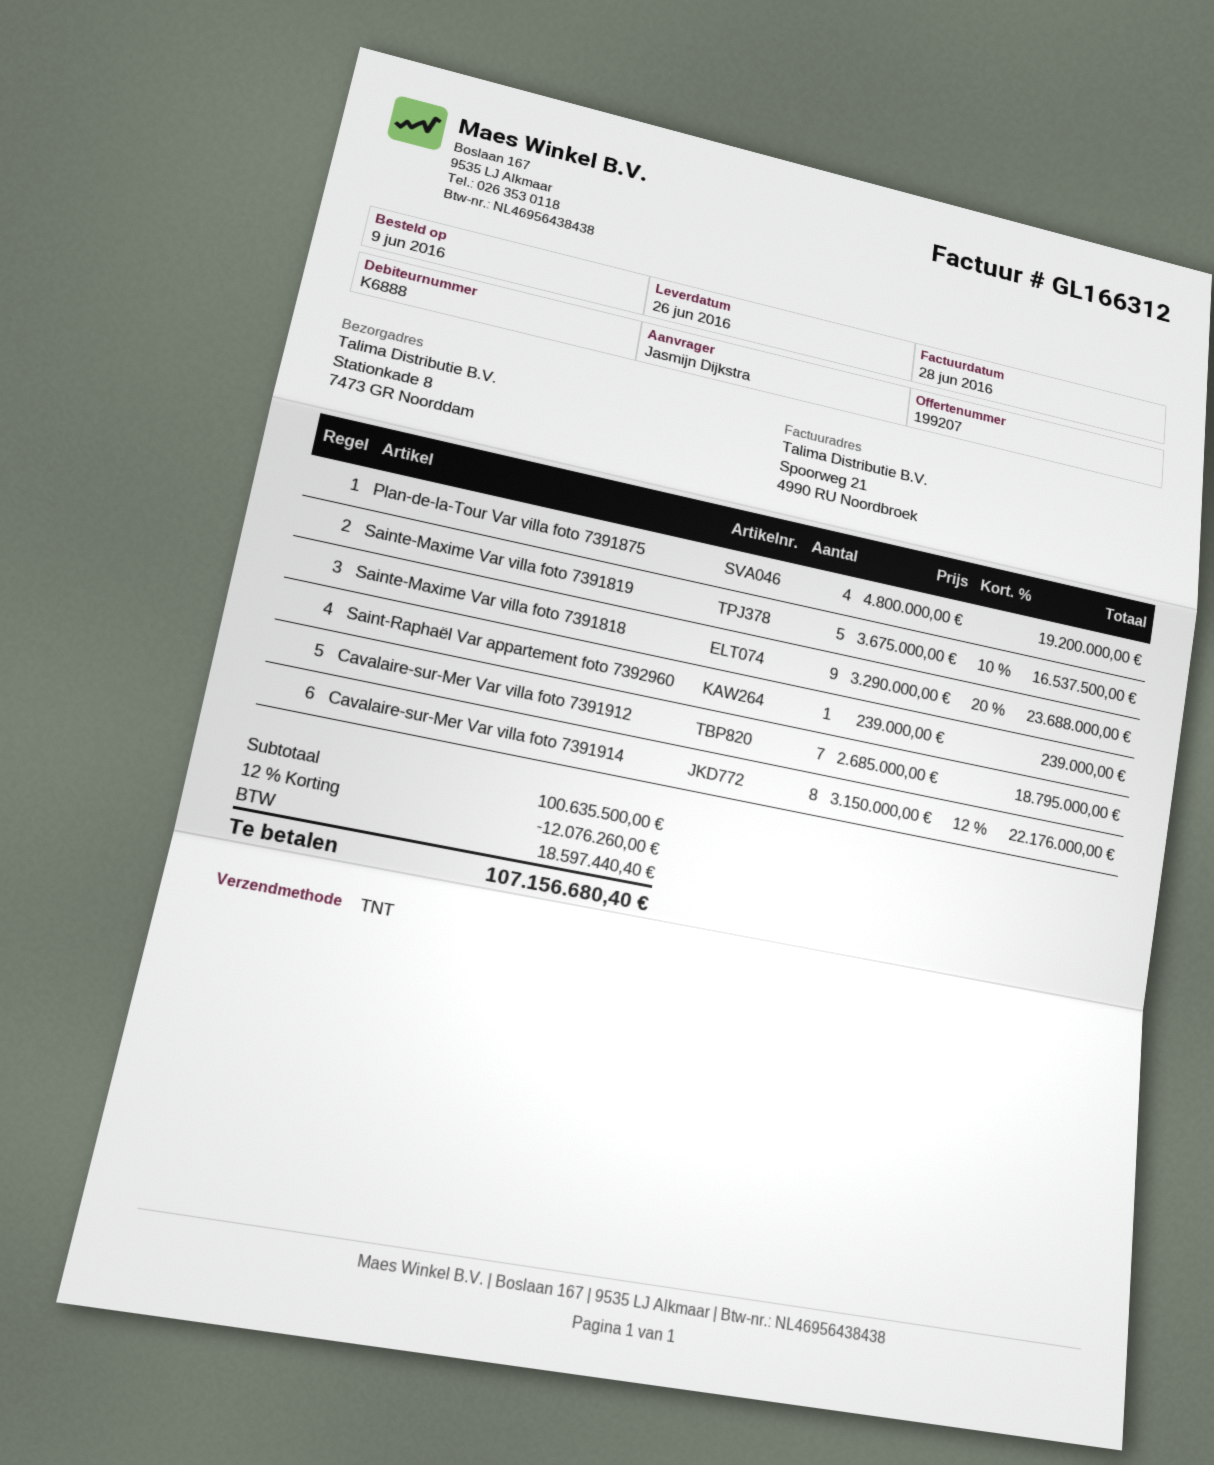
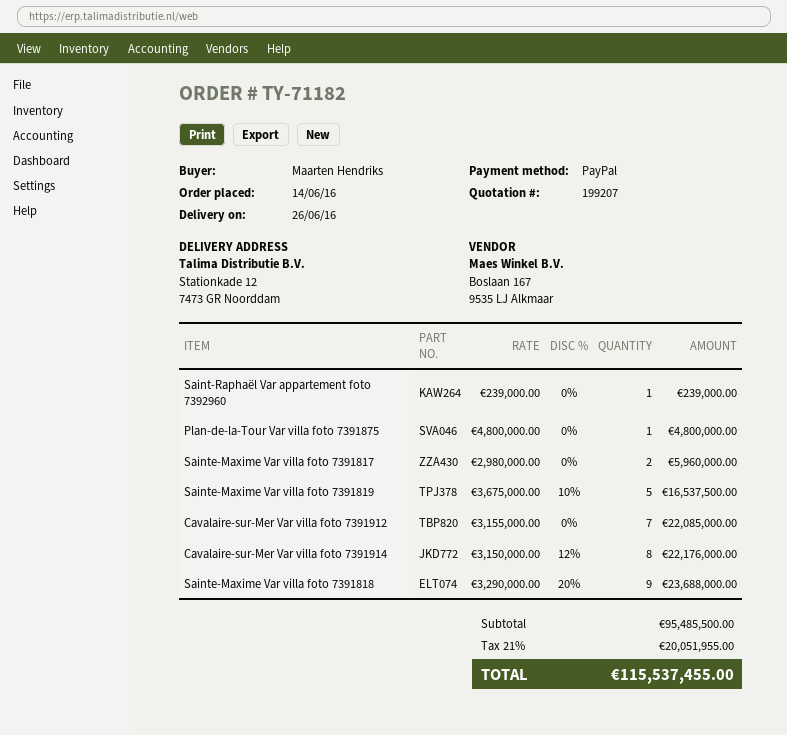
order date: 2016-06-09 -> 2016-06-14
ordered by: Jasmijn Dijkstra -> Maarten Hendriks
ship to: Stationkade 8, 7473 GR Noorddam -> Stationkade 12, 7473 GR Noorddam
Plan-de-la-Tour Var villa foto 7391875: 4 x 4800000.00 = 19200000.00 -> 1 x 4800000.00 = 4800000.00
Cavalaire-sur-Mer Var villa foto 7391912: 7 x 2685000.00 = 18795000.00 -> 7 x 3155000.00 = 22085000.00
Sainte-Maxime Var villa foto 7391817: none -> 2 x 2980000.00 = 5960000.00
subtotal: 100635500.00 -> 95485500.00
discount: 12% = 12076260.00 -> none
tax: 18597440.40 -> 20051955.00
total: 107156680.40 -> 115537455.00

